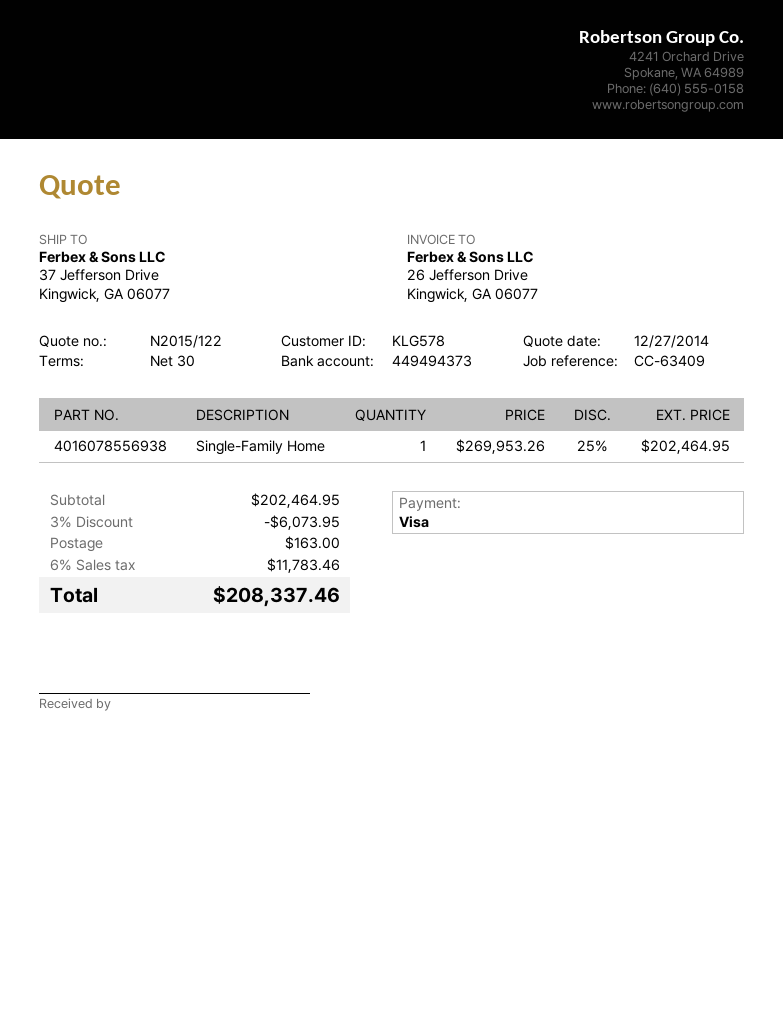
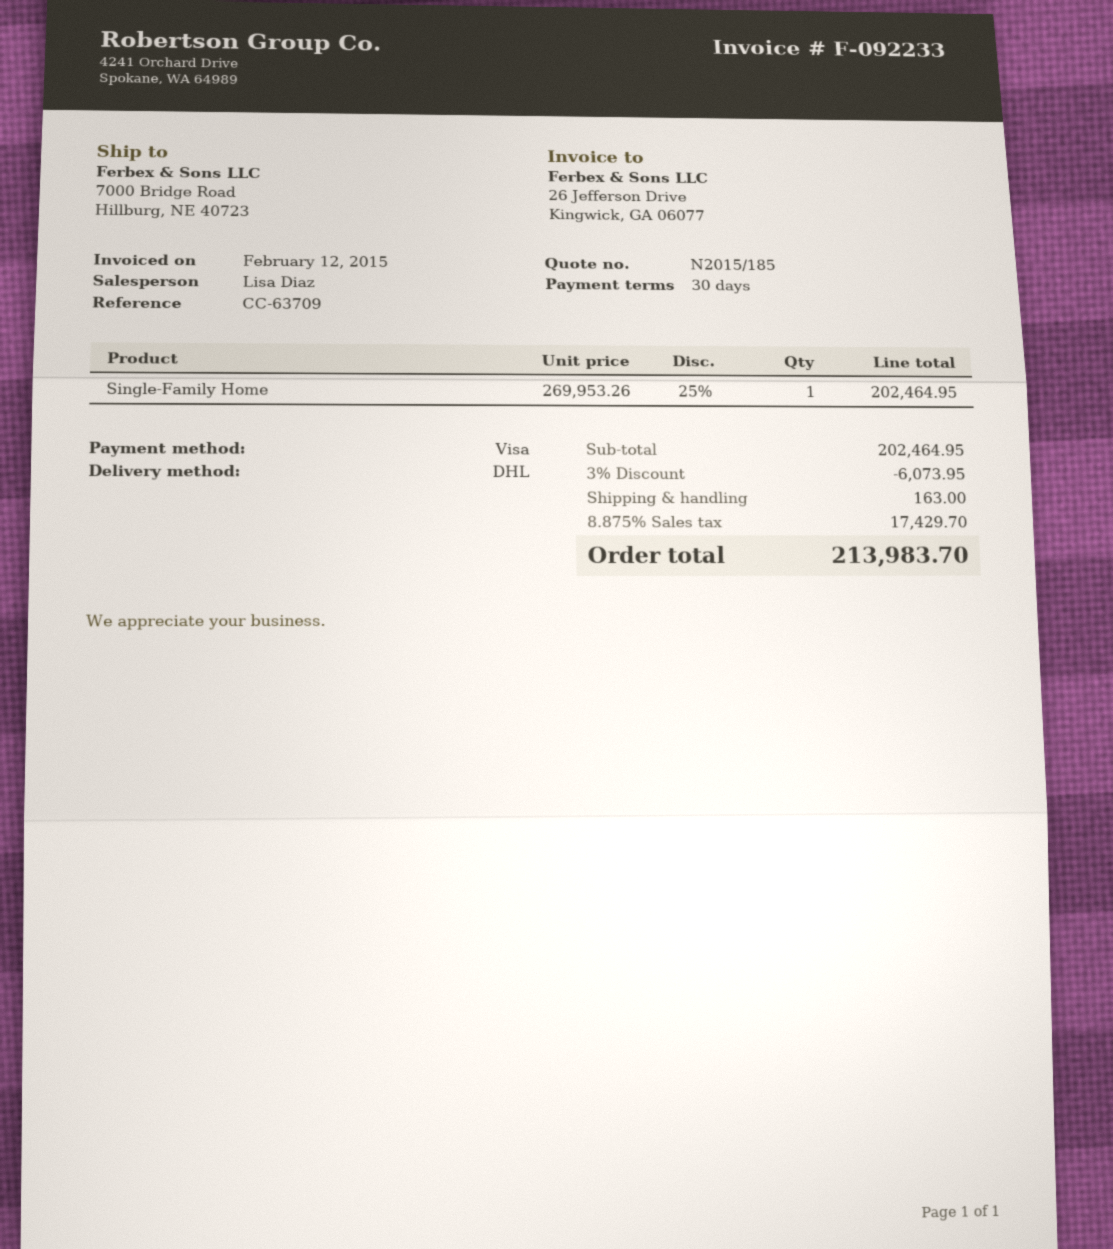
quote number: N2015/122 -> N2015/185
reference: CC-63409 -> CC-63709
ship to: 37 Jefferson Drive, Kingwick, GA 06077 -> 7000 Bridge Road, Hillburg, NE 40723
tax: 6% = 11783.46 -> 8.875% = 17429.70
total: 208337.46 -> 213983.70

